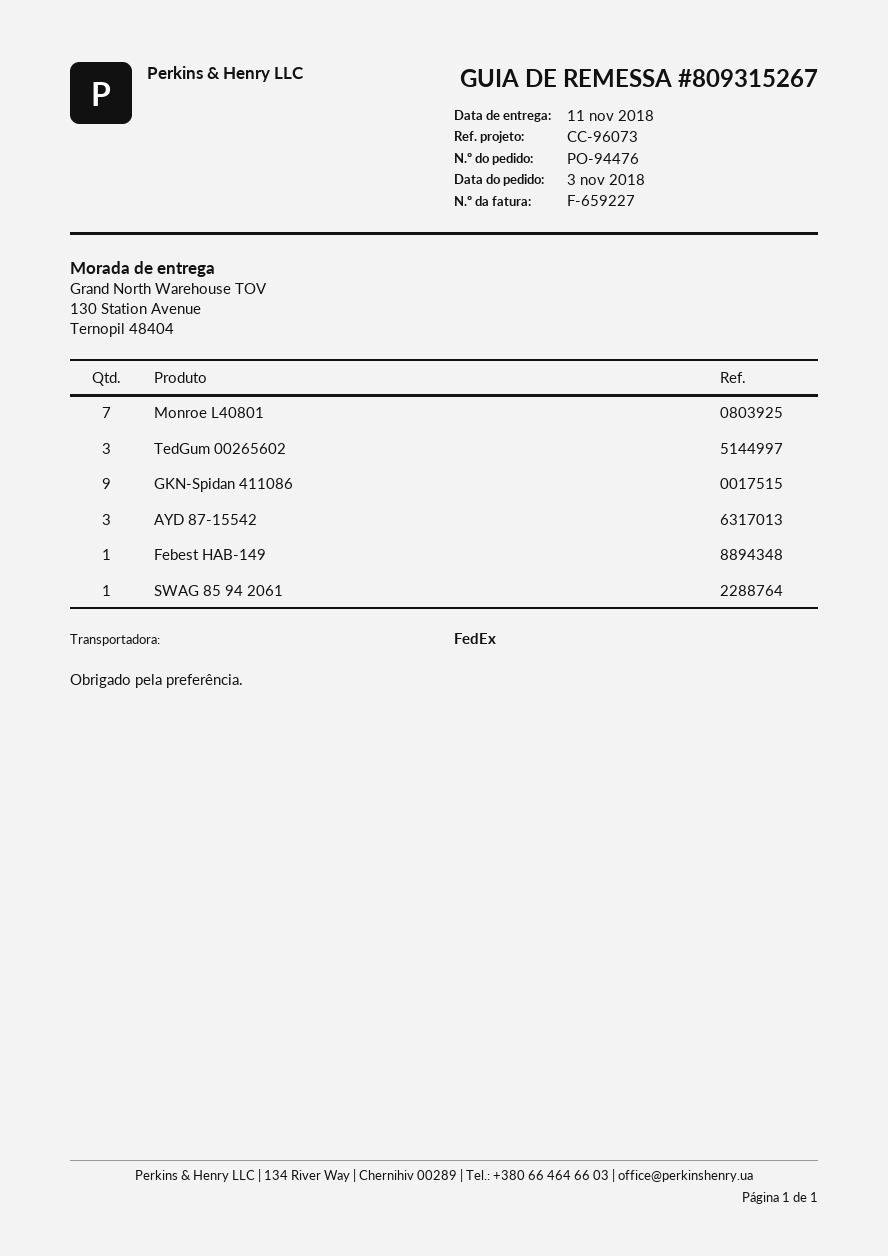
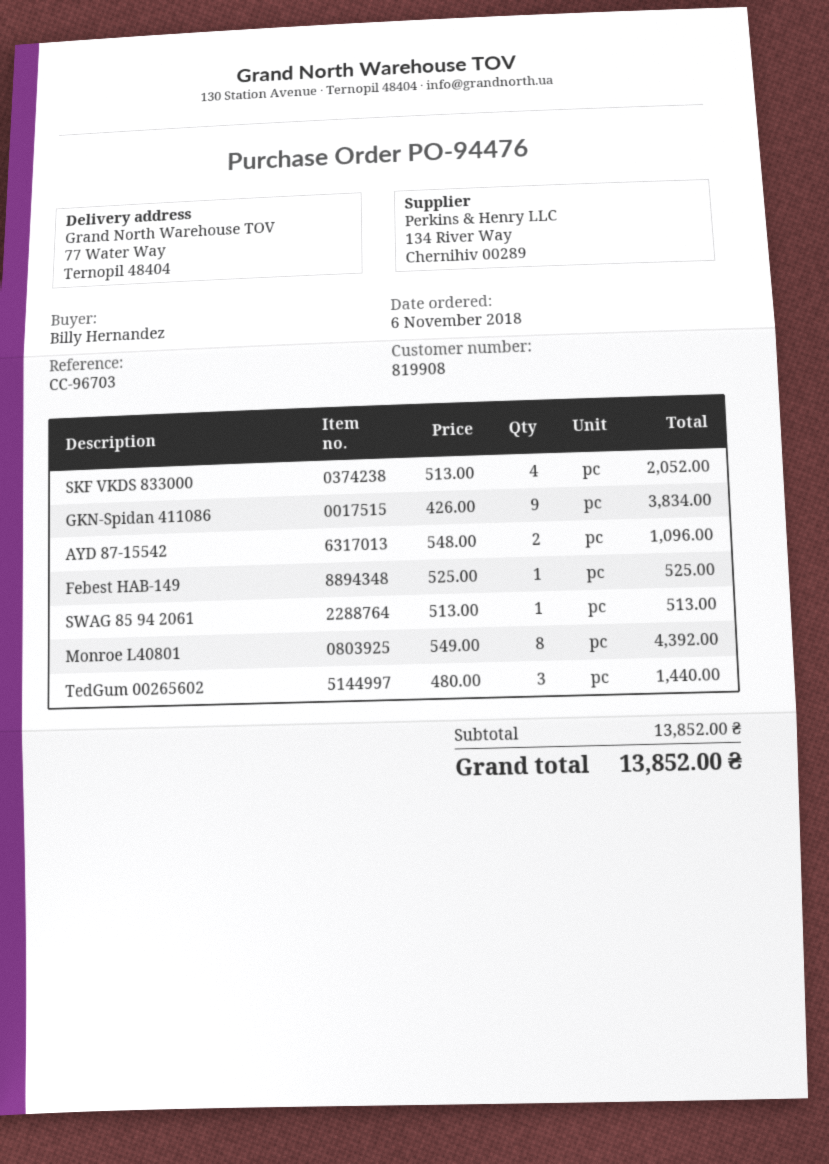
order date: 2018-11-03 -> 2018-11-06
reference: CC-96073 -> CC-96703
ship to: 130 Station Avenue, Ternopil 48404 -> 77 Water Way, Ternopil 48404
Monroe L40801: 7 -> 8
AYD 87-15542: 3 -> 2
SKF VKDS 833000: none -> 4

